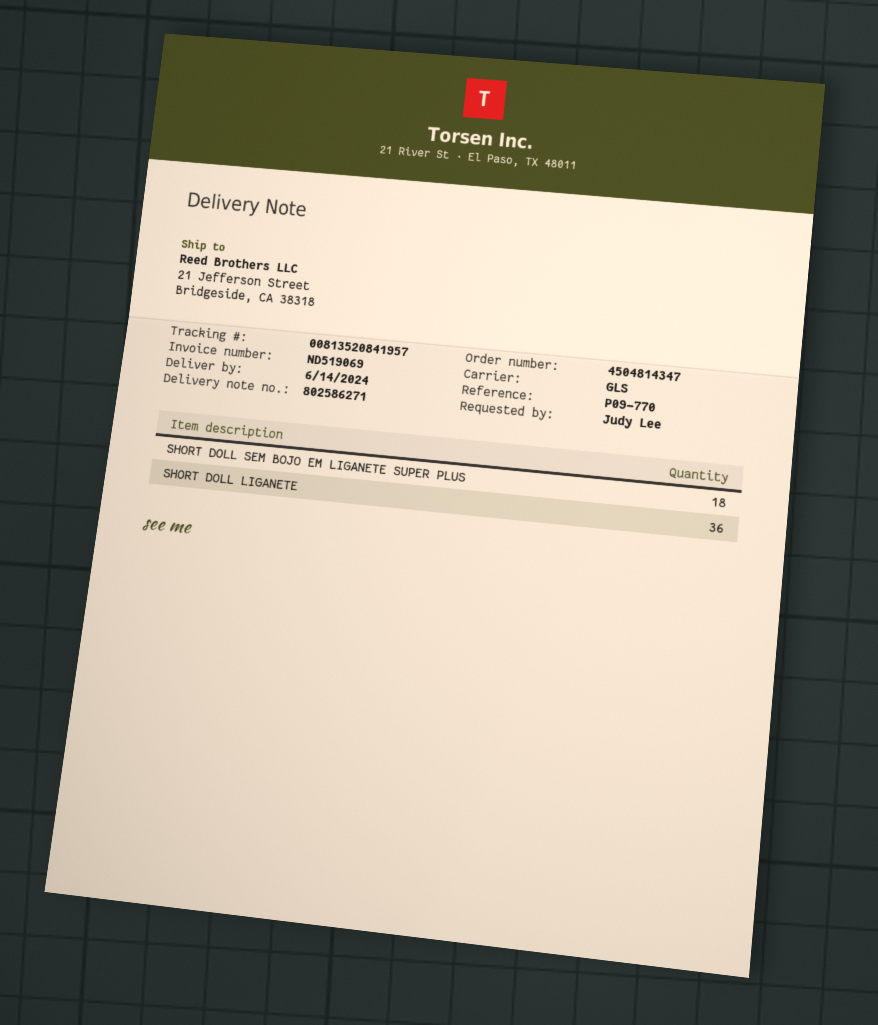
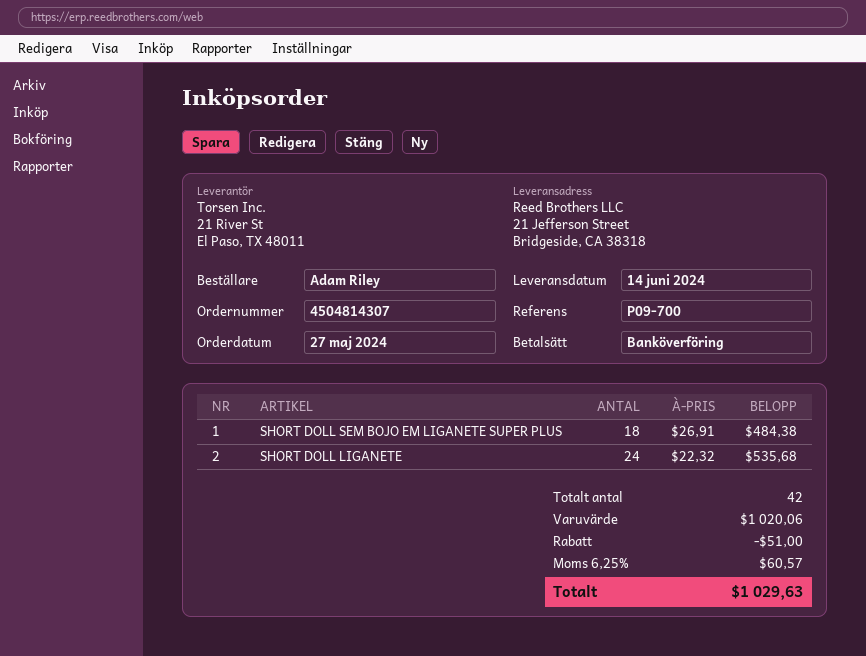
order number: 4504814347 -> 4504814307
reference: P09-770 -> P09-700
ordered by: Judy Lee -> Adam Riley
SHORT DOLL LIGANETE: 36 -> 24

